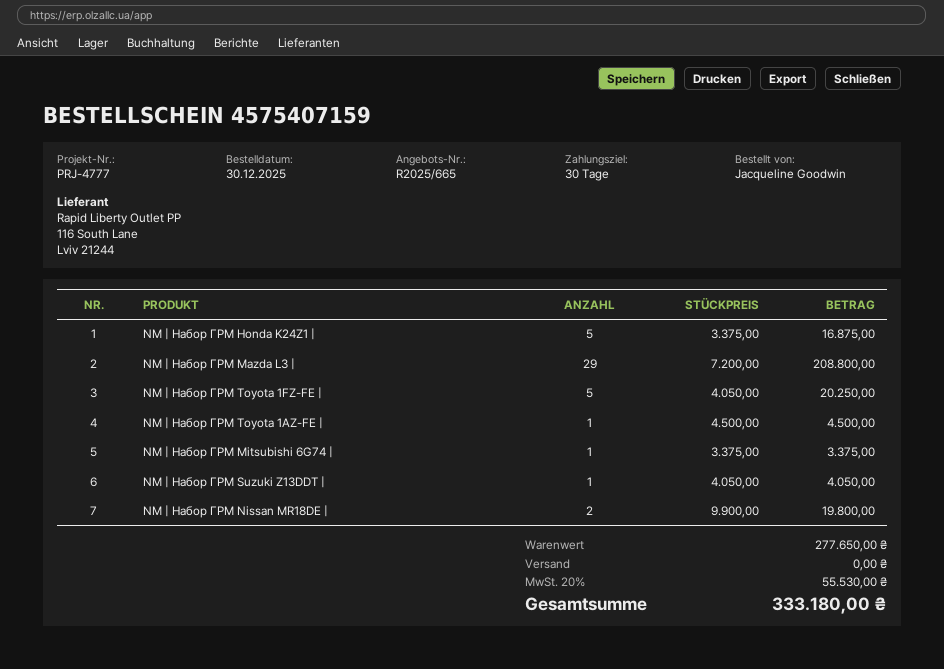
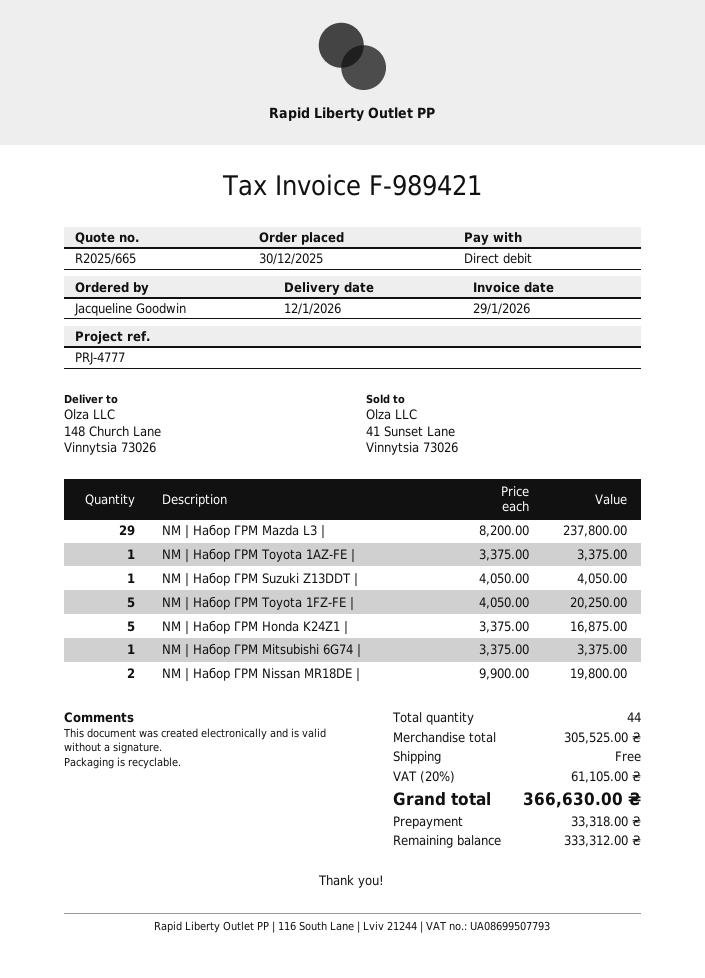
NM | Набор ГРМ Mazda L3 |: 29 x 7200.00 = 208800.00 -> 29 x 8200.00 = 237800.00
NM | Набор ГРМ Toyota 1AZ-FE |: 1 x 4500.00 = 4500.00 -> 1 x 3375.00 = 3375.00
subtotal: 277650.00 -> 305525.00
tax: 20% = 55530.00 -> 20% = 61105.00
total: 333180.00 -> 366630.00

